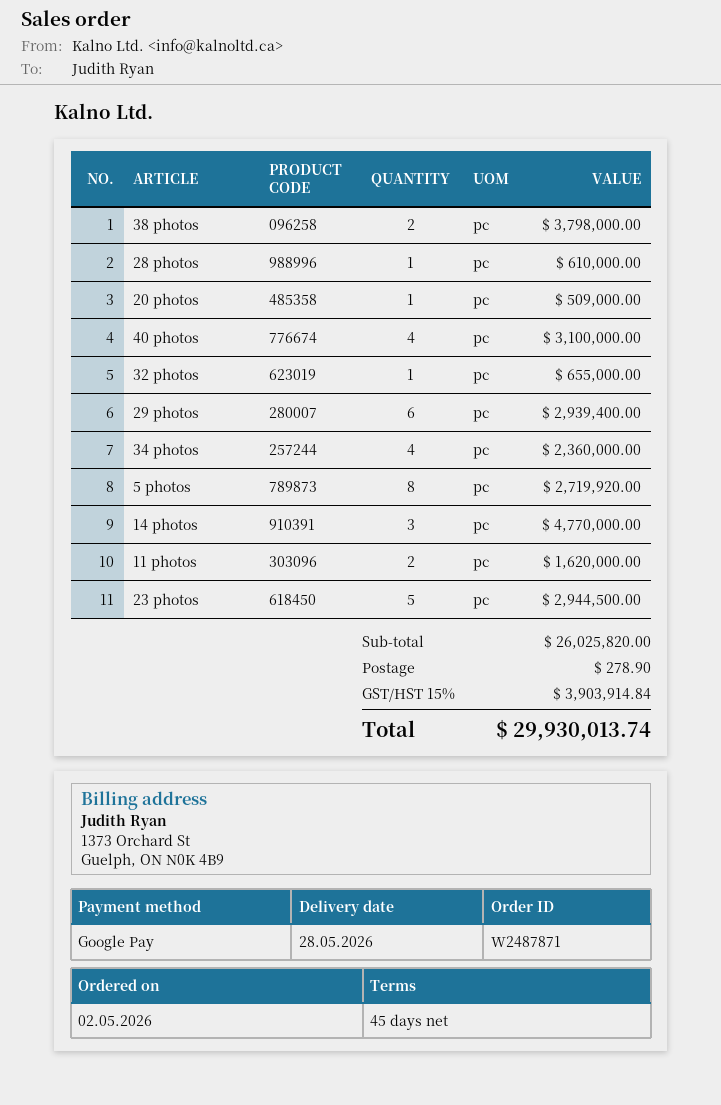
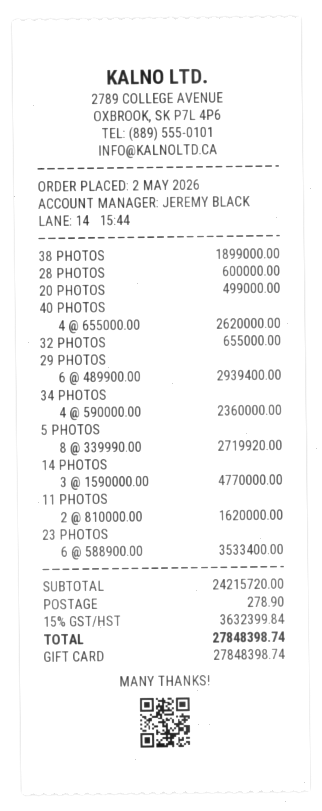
payment method: Google Pay -> gift card
38 photos: 2 for 3798000.00 -> 1 for 1899000.00
28 photos: 1 for 610000.00 -> 1 for 600000.00
20 photos: 1 for 509000.00 -> 1 for 499000.00
40 photos: 4 for 3100000.00 -> 4 for 2620000.00
23 photos: 5 for 2944500.00 -> 6 for 3533400.00
subtotal: 26025820.00 -> 24215720.00
tax: 15% = 3903914.84 -> 15% = 3632399.84
total: 29930013.74 -> 27848398.74

